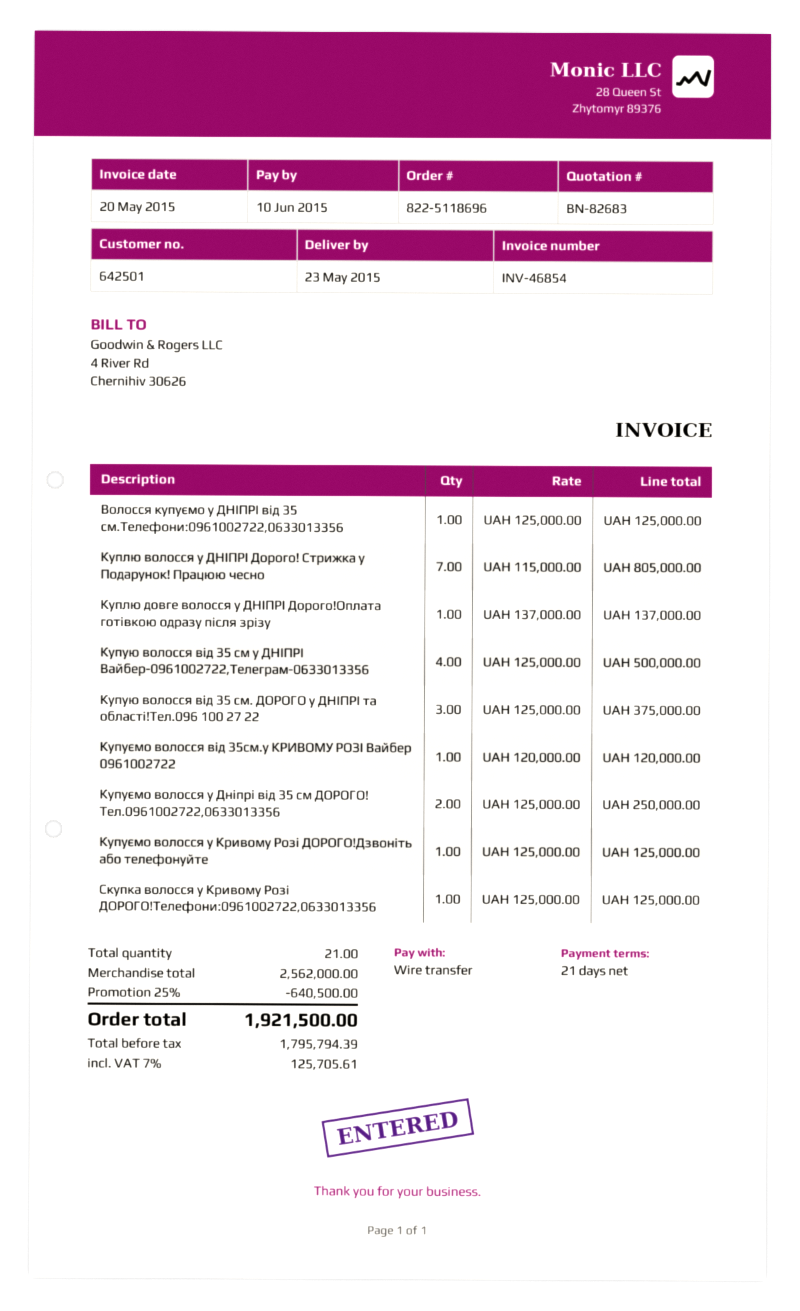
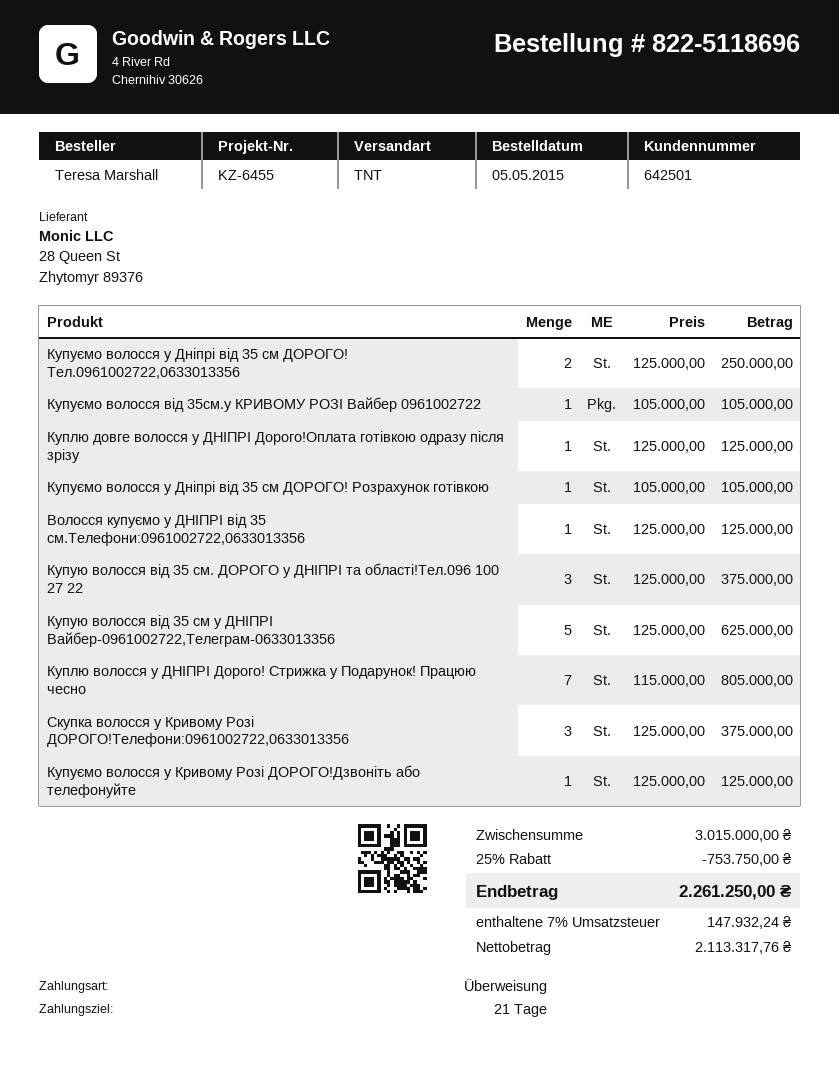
Куплю довге волосся у ДНІПРІ Дорого!Оплата готівкою одразу після зрізу: 1 x 137000.00 = 137000.00 -> 1 x 125000.00 = 125000.00
Купую волосся від 35 см у ДНІПРІ Вайбер-0961002722,Телеграм-0633013356: 4 x 125000.00 = 500000.00 -> 5 x 125000.00 = 625000.00
Купуємо волосся від 35см.у КРИВОМУ РОЗІ Вайбер 0961002722: 1 x 120000.00 = 120000.00 -> 1 x 105000.00 = 105000.00
Скупка волосся у Кривому Розі ДОРОГО!Телефони:0961002722,0633013356: 1 x 125000.00 = 125000.00 -> 3 x 125000.00 = 375000.00
Купуємо волосся у Дніпрі від 35 см ДОРОГО! Розрахунок готівкою: none -> 1 x 105000.00 = 105000.00
subtotal: 2562000.00 -> 3015000.00
discount: 25% = 640500.00 -> 25% = 753750.00
net: 1795794.39 -> 2113317.76
tax: 7% = 125705.61 -> 7% = 147932.24
total: 1921500.00 -> 2261250.00

